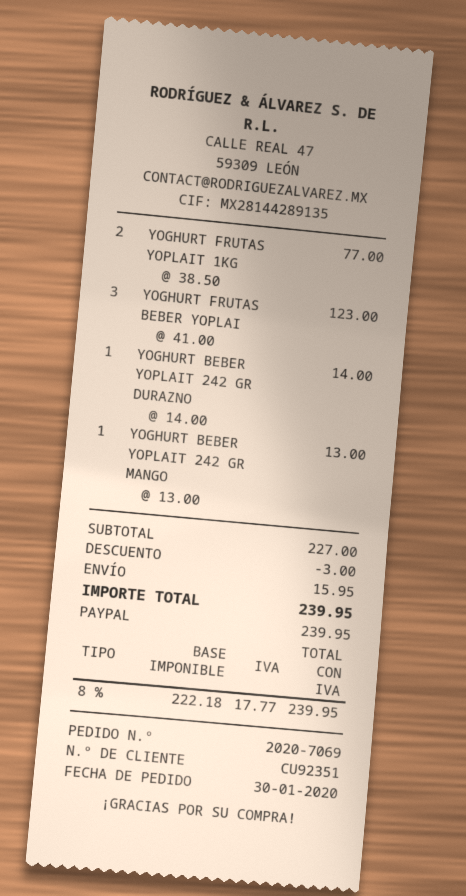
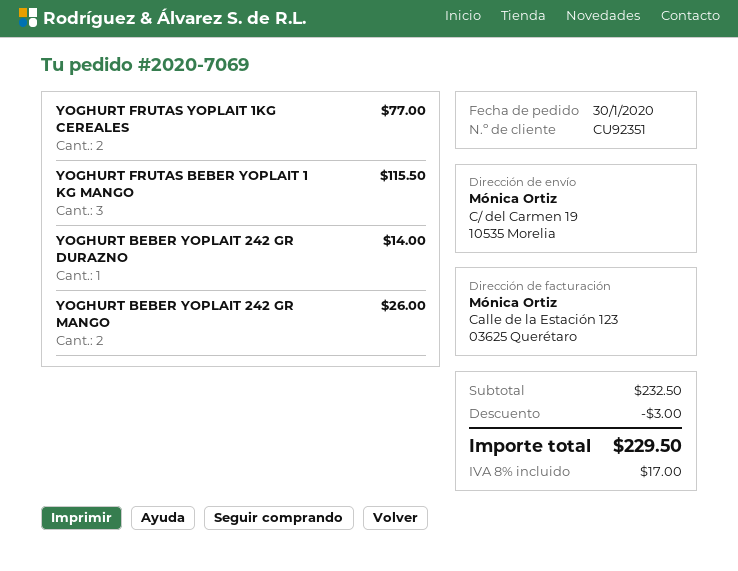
YOGHURT FRUTAS BEBER YOPLAI: 3 for 123.00 -> 3 for 115.50
YOGHURT BEBER YOPLAIT 242 GR MANGO: 1 for 13.00 -> 2 for 26.00
subtotal: 227.00 -> 232.50
shipping: 15.95 -> none
tax: 8% = 17.77 -> 8% = 17.00
total: 239.95 -> 229.50

